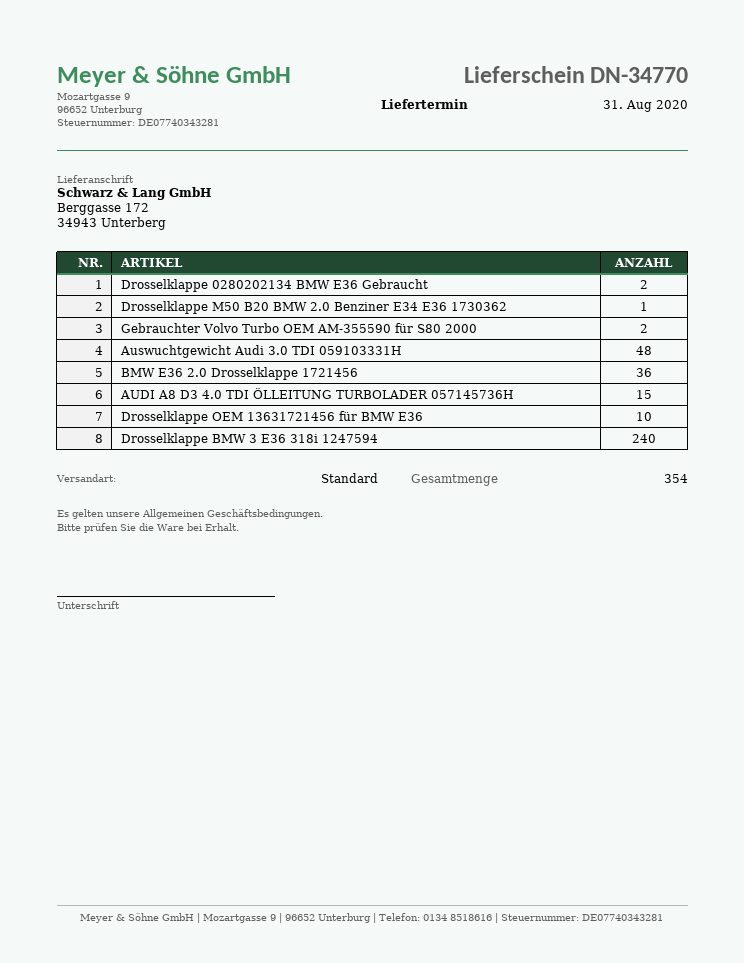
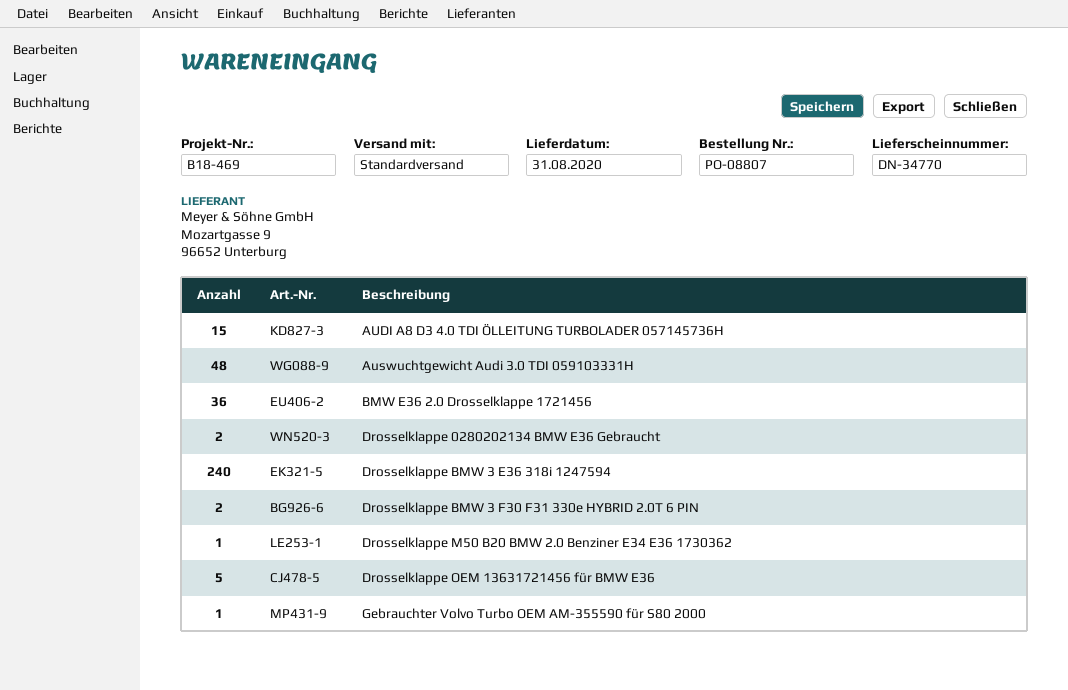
Gebrauchter Volvo Turbo OEM AM-355590 für S80 2000: 2 -> 1
Drosselklappe OEM 13631721456 für BMW E36: 10 -> 5
Drosselklappe BMW 3 F30 F31 330e HYBRID 2.0T 6 PIN: none -> 2

